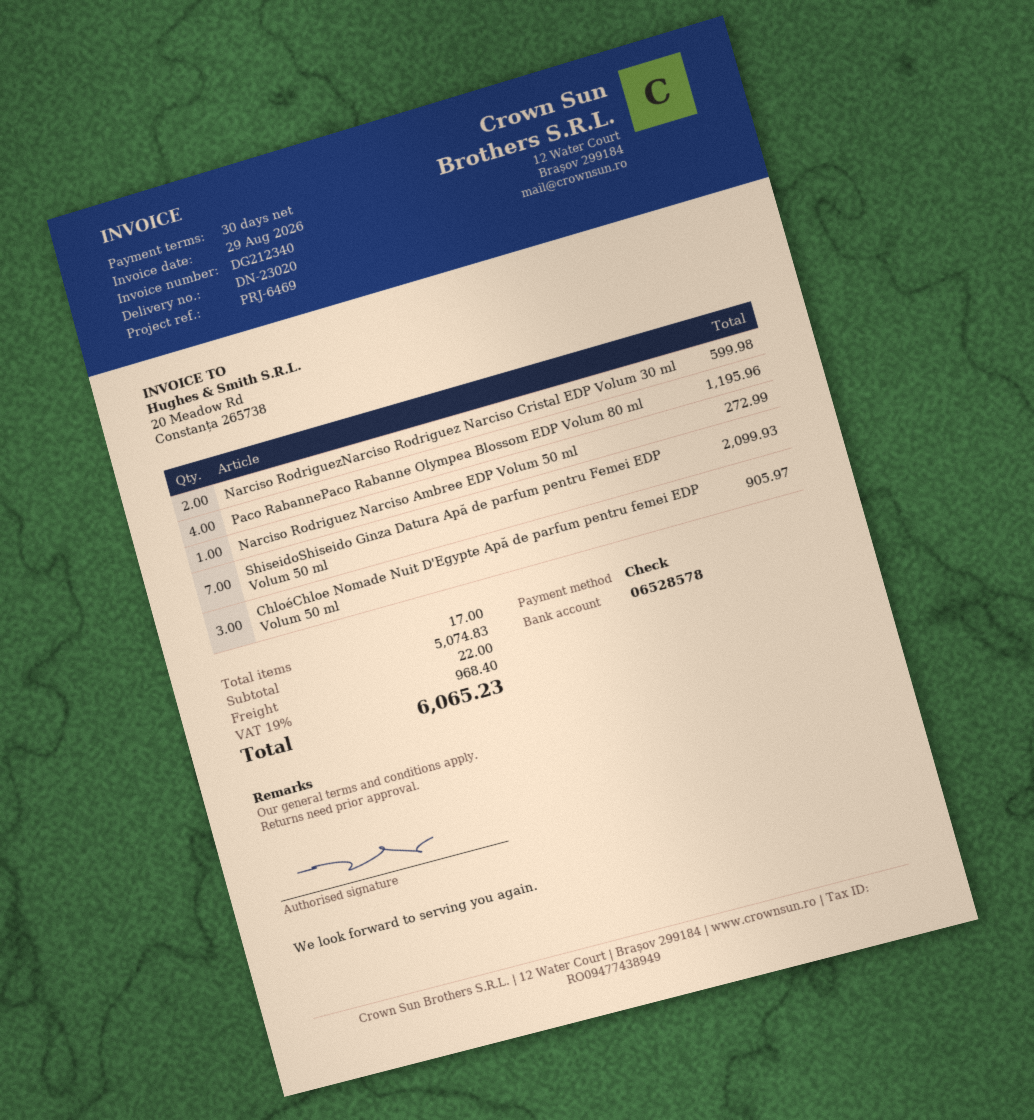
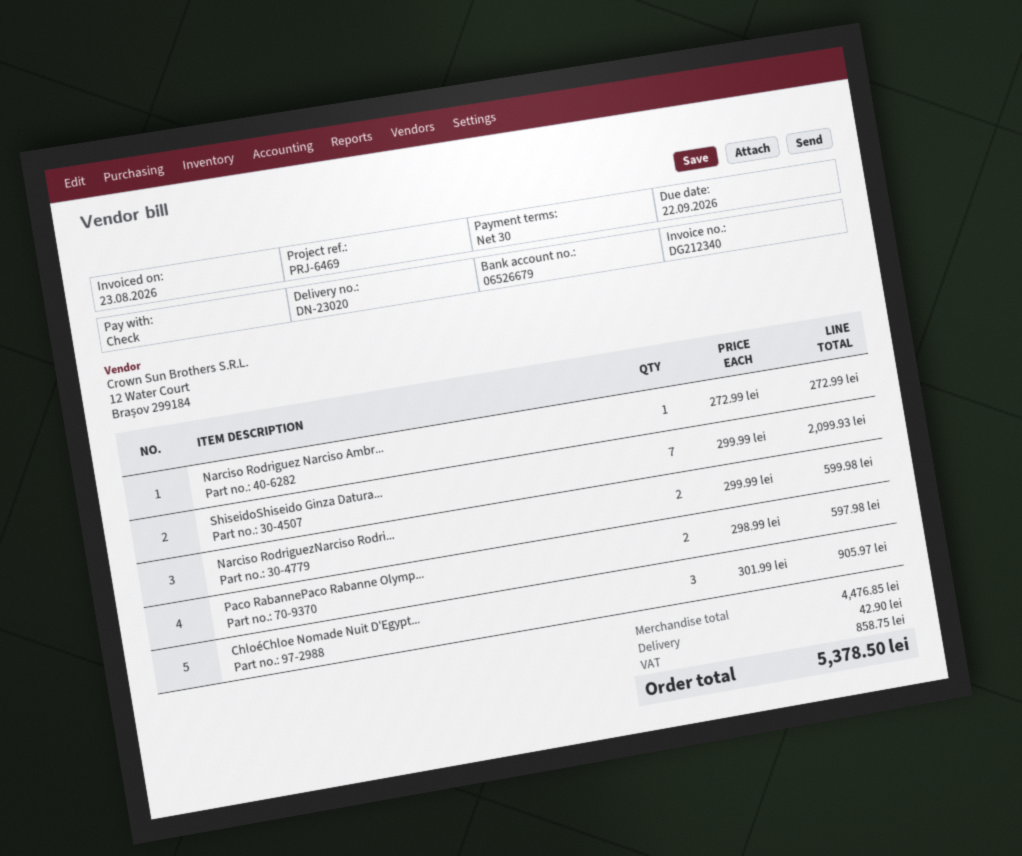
invoice date: 2026-08-29 -> 2026-08-23
bank account: 06528578 -> 06526679
Paco RabannePaco Rabanne Olympea Blossom EDP Volum 80 ml: 4 for 1195.96 -> 2 for 597.98
subtotal: 5074.83 -> 4476.85
shipping: 22.00 -> 42.90
tax: 968.40 -> 858.75
total: 6065.23 -> 5378.50

